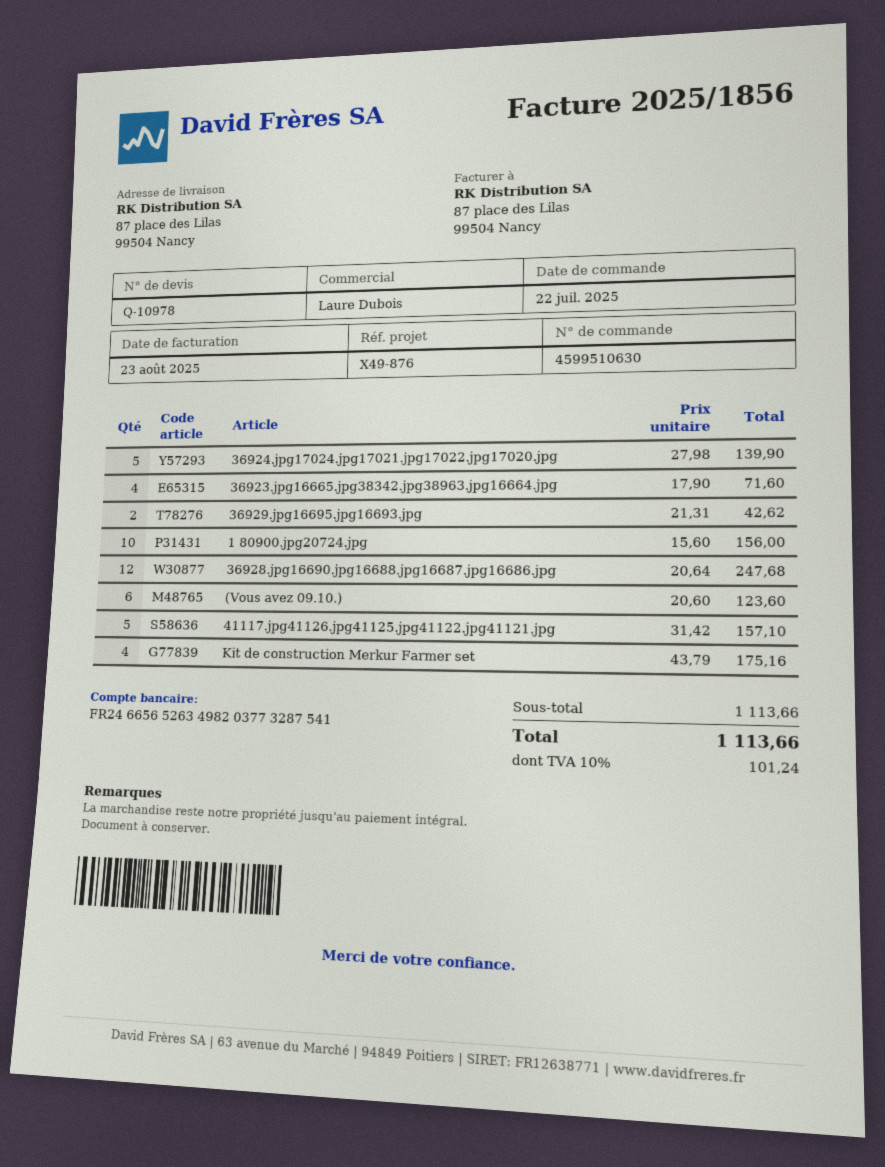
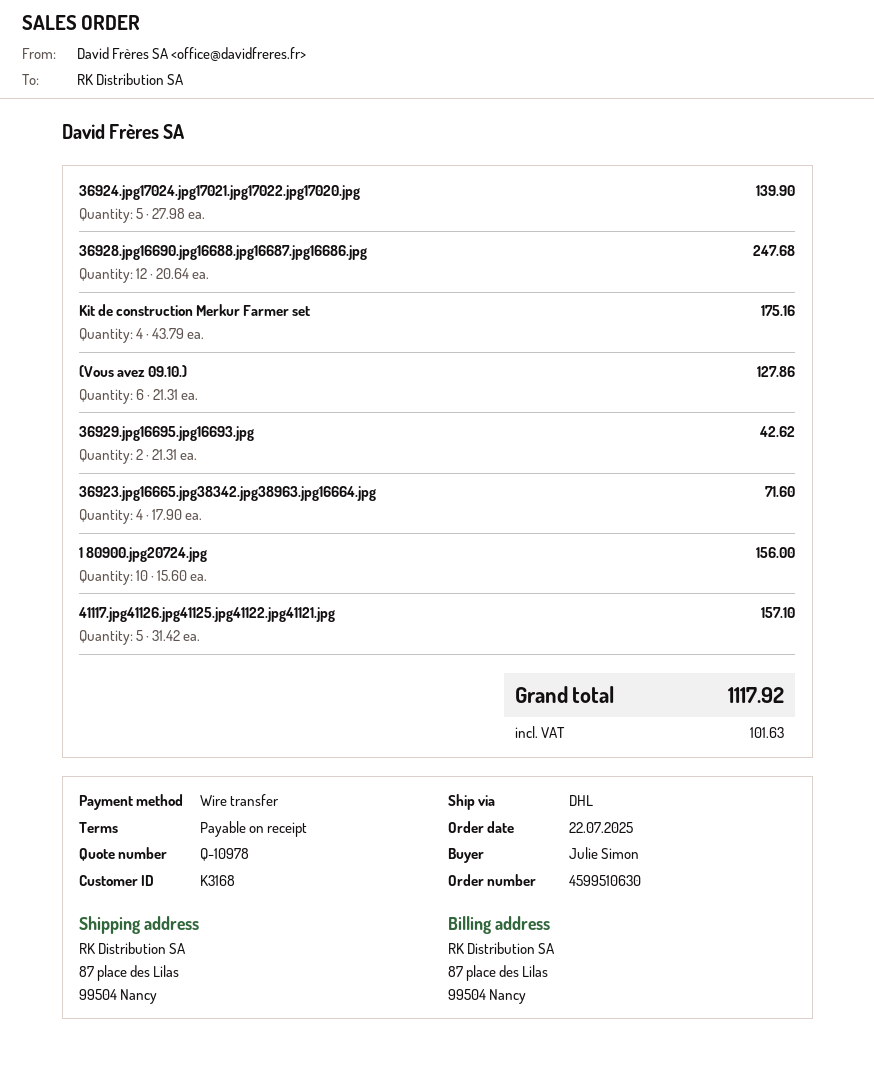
(Vous avez 09.10.): 6 x 20.60 = 123.60 -> 6 x 21.31 = 127.86
tax: 101.24 -> 101.63
total: 1113.66 -> 1117.92

